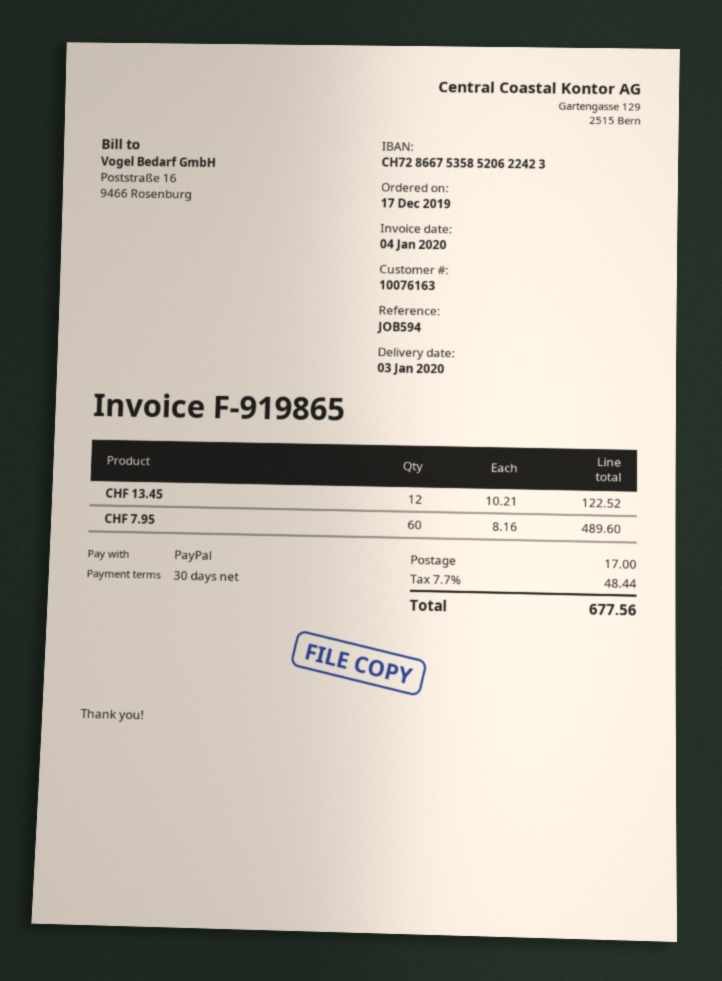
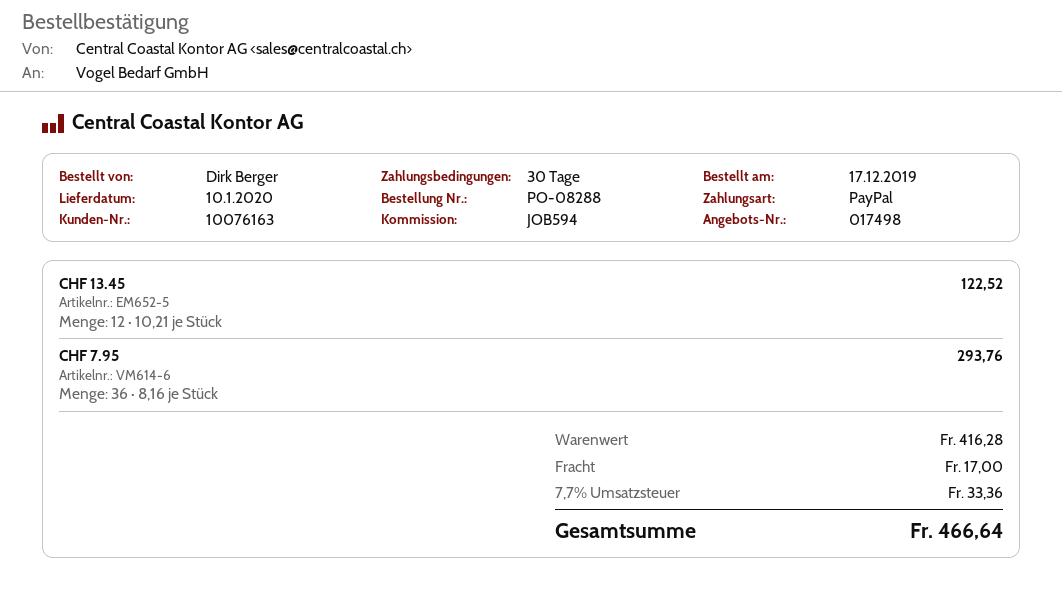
delivery date: 2020-01-03 -> 2020-01-10
CHF 7.95: 60 x 8.16 = 489.60 -> 36 x 8.16 = 293.76
tax: 7.7% = 48.44 -> 7.7% = 33.36
total: 677.56 -> 466.64

